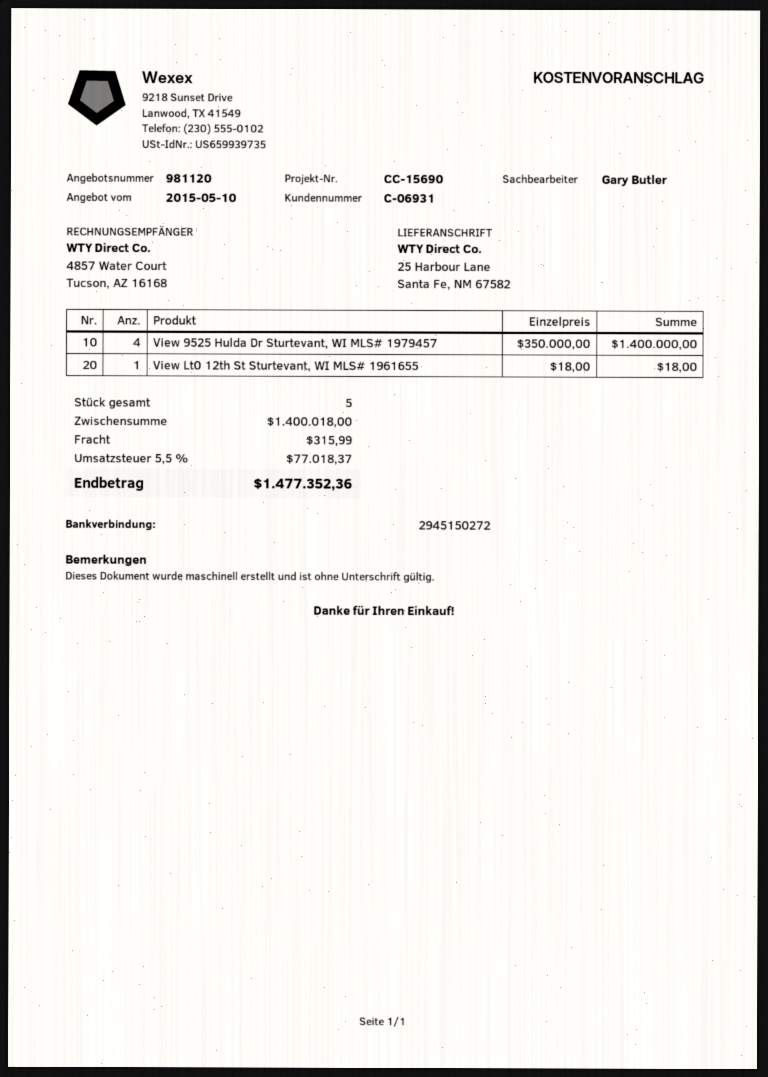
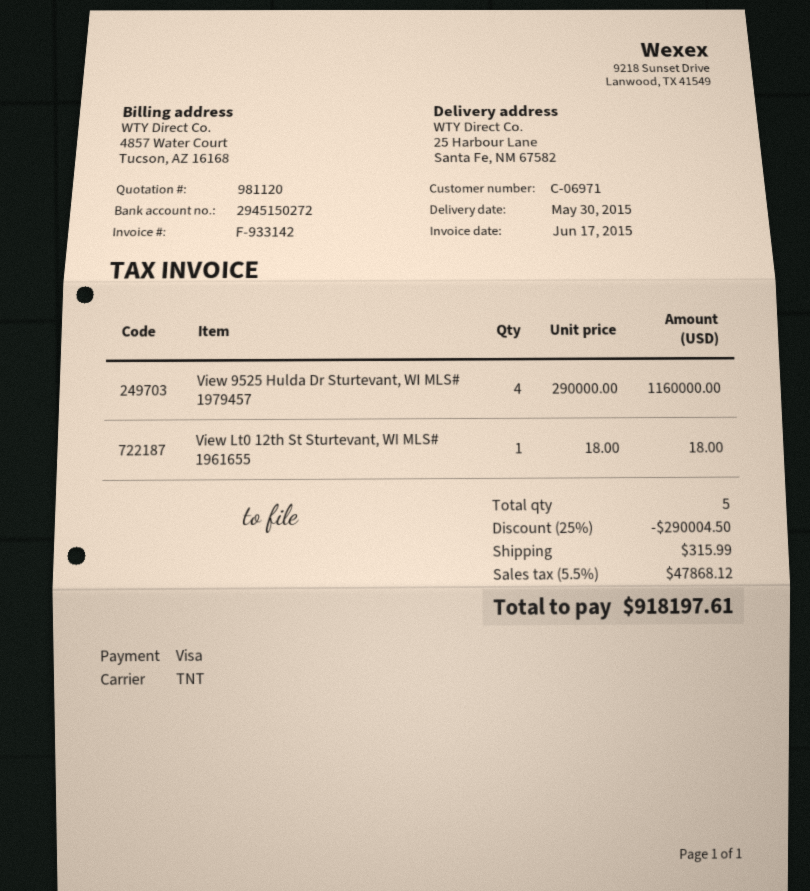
customer number: C-06931 -> C-06971
View 9525 Hulda Dr Sturtevant, WI MLS# 1979457: 4 x 350000.00 = 1400000.00 -> 4 x 290000.00 = 1160000.00
discount: none -> 25% = 290004.50
tax: 5.5% = 77018.37 -> 5.5% = 47868.12
total: 1477352.36 -> 918197.61

